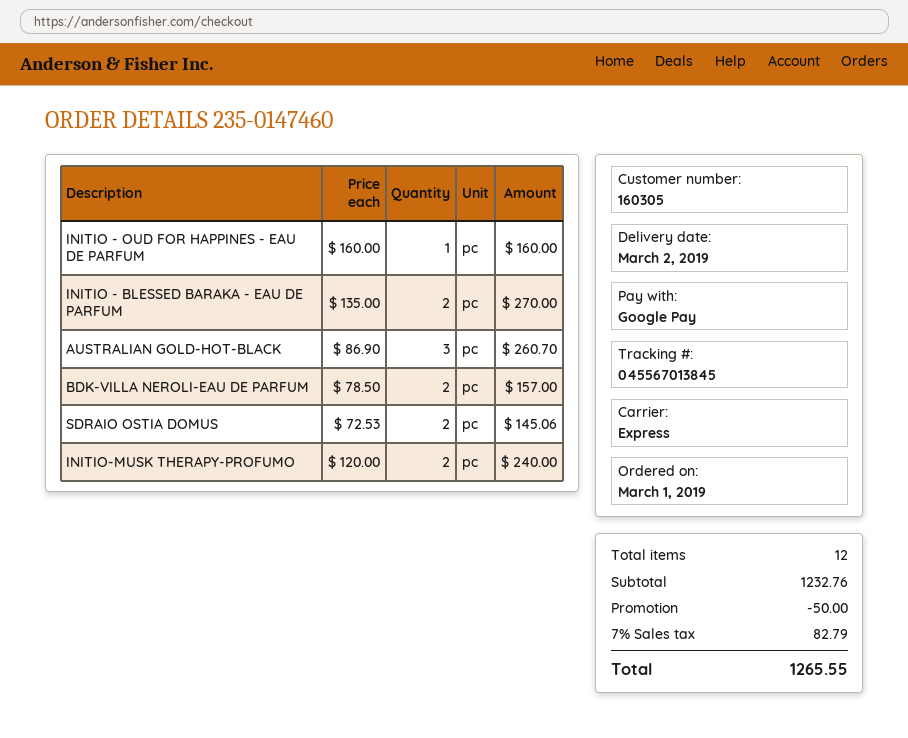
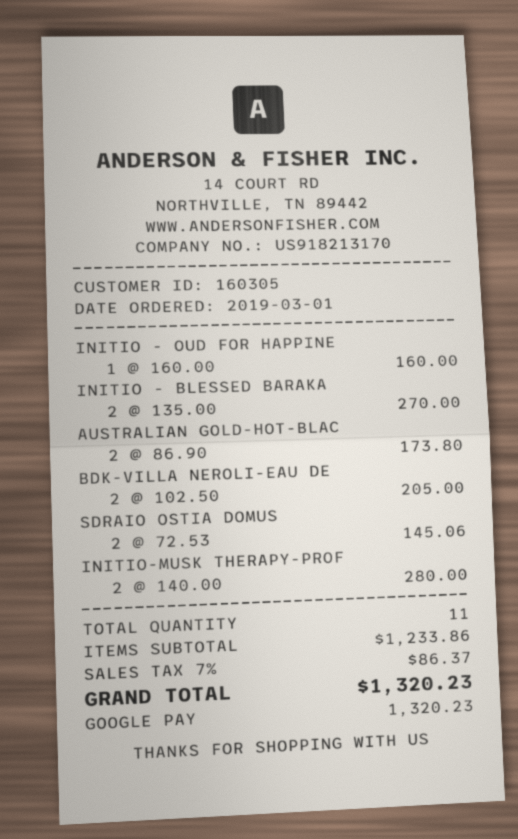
AUSTRALIAN GOLD-HOT-BLACK: 3 x 86.90 = 260.70 -> 2 x 86.90 = 173.80
BDK-VILLA NEROLI-EAU DE PARFUM: 2 x 78.50 = 157.00 -> 2 x 102.50 = 205.00
INITIO-MUSK THERAPY-PROFUMO: 2 x 120.00 = 240.00 -> 2 x 140.00 = 280.00
total quantity: 12 -> 11
subtotal: 1232.76 -> 1233.86
discount: 50.00 -> none
tax: 7% = 82.79 -> 7% = 86.37
total: 1265.55 -> 1320.23

